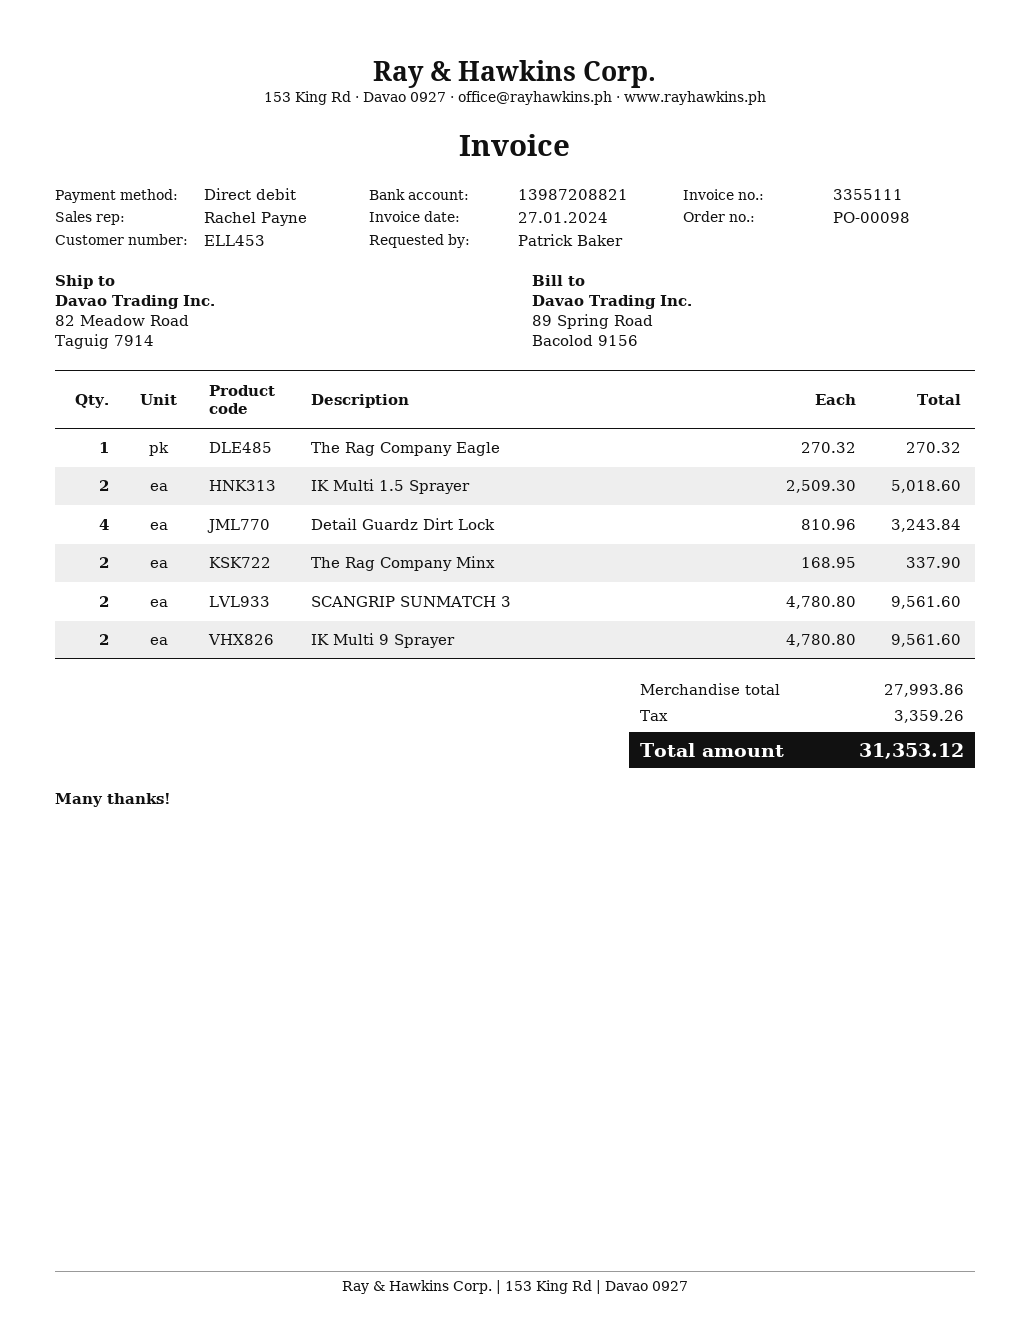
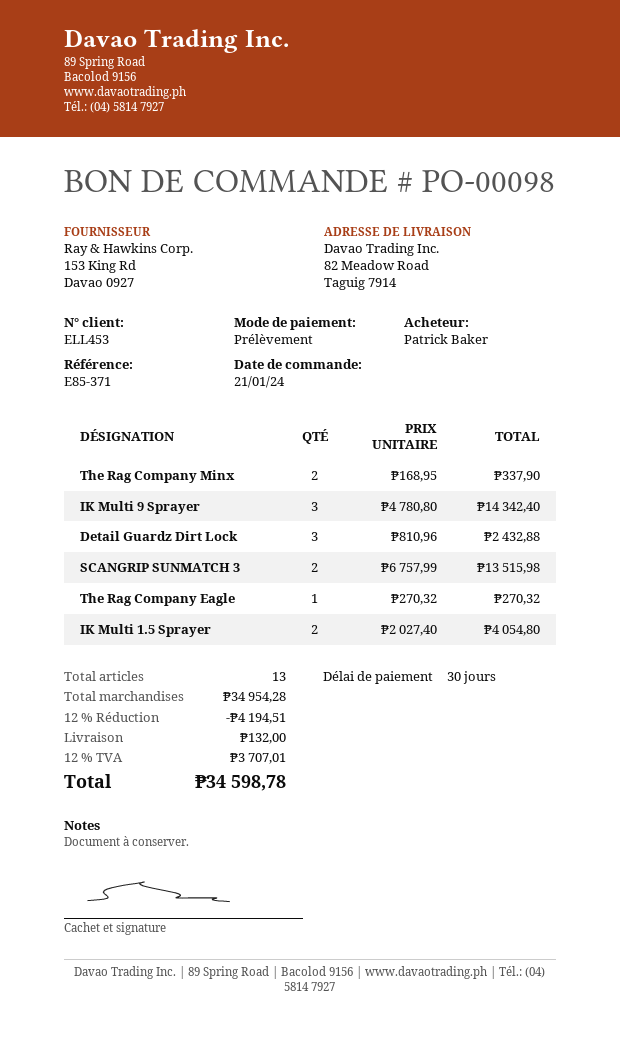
IK Multi 1.5 Sprayer: 2 x 2509.30 = 5018.60 -> 2 x 2027.40 = 4054.80
Detail Guardz Dirt Lock: 4 x 810.96 = 3243.84 -> 3 x 810.96 = 2432.88
SCANGRIP SUNMATCH 3: 2 x 4780.80 = 9561.60 -> 2 x 6757.99 = 13515.98
IK Multi 9 Sprayer: 2 x 4780.80 = 9561.60 -> 3 x 4780.80 = 14342.40
subtotal: 27993.86 -> 34954.28
discount: none -> 12% = 4194.51
shipping: none -> 132.00
tax: 3359.26 -> 3707.01
total: 31353.12 -> 34598.78

